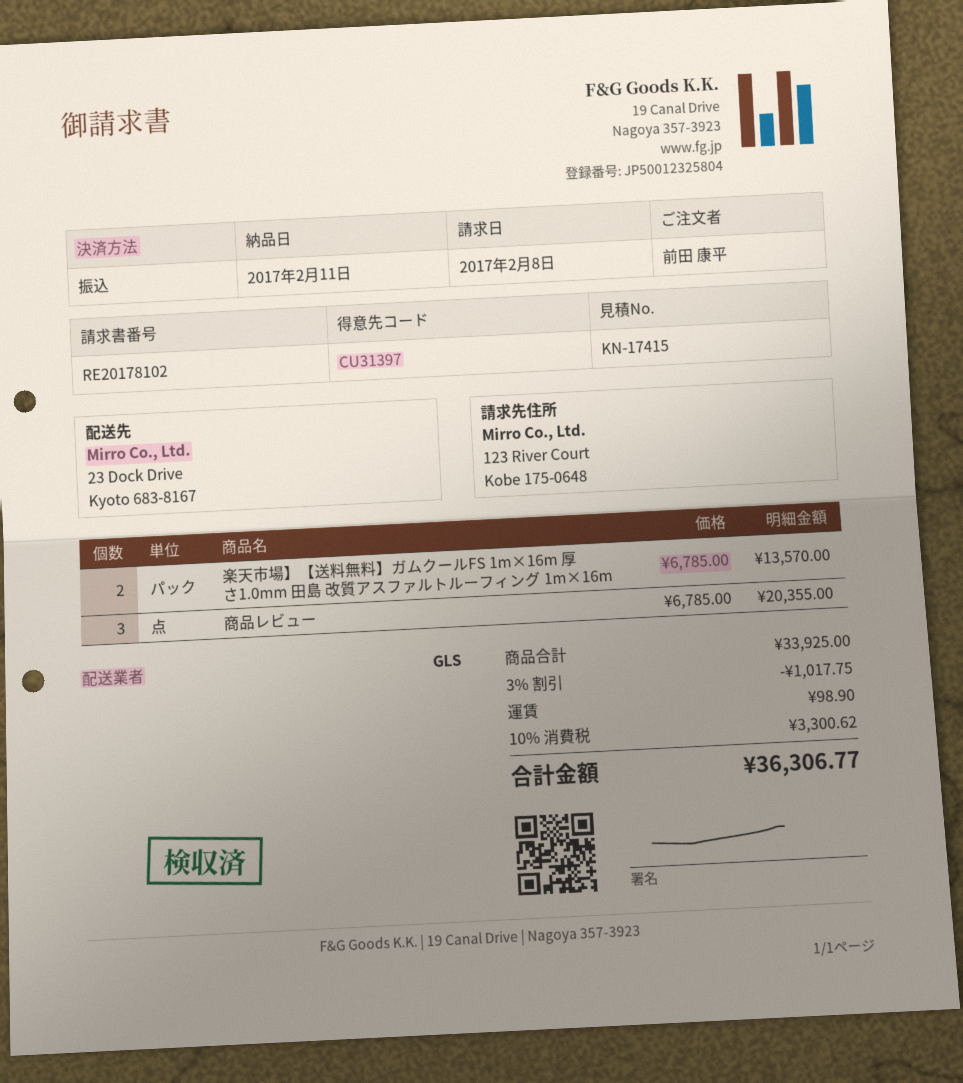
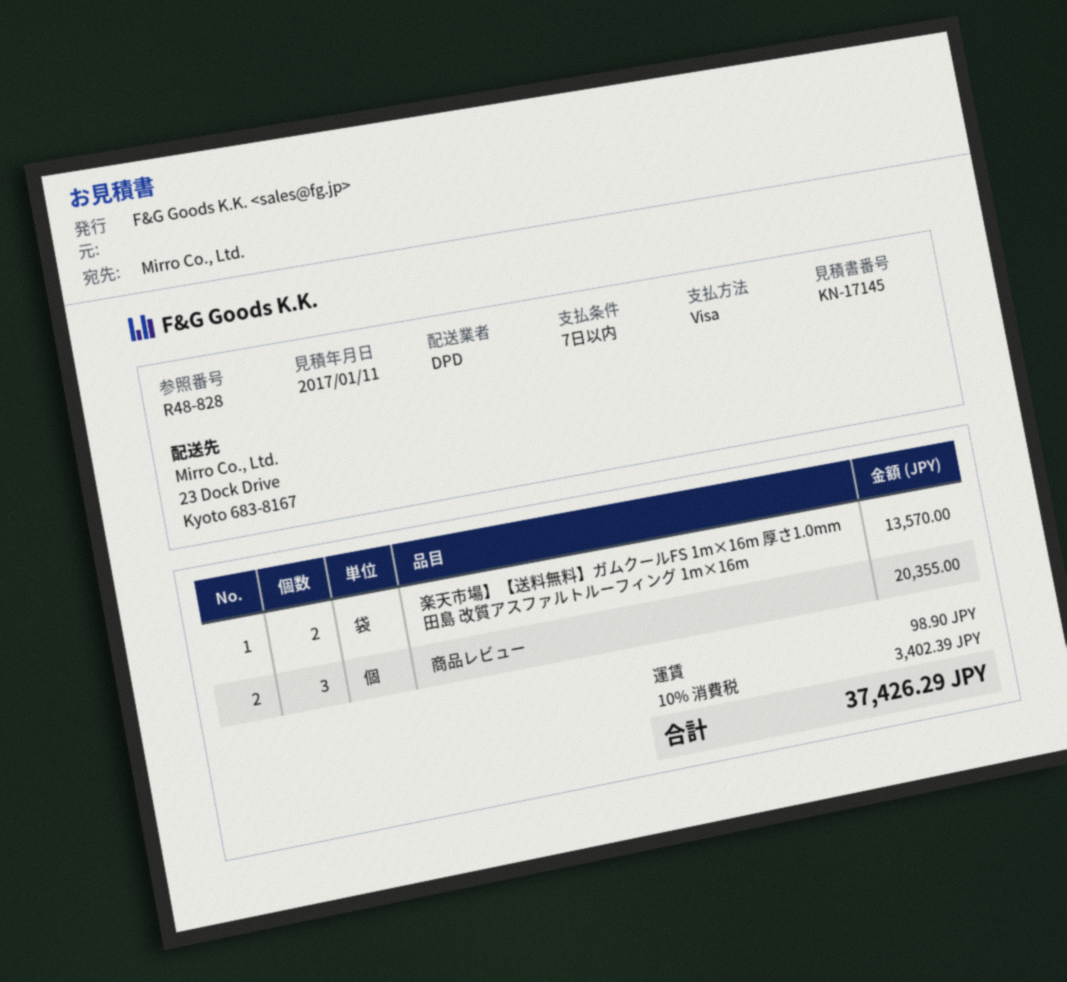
quote number: KN-17415 -> KN-17145
payment method: bank transfer -> Visa
shipping method: GLS -> DPD
discount: 3% = 1017.75 -> none
tax: 10% = 3300.62 -> 10% = 3402.39
total: 36306.77 -> 37426.29

